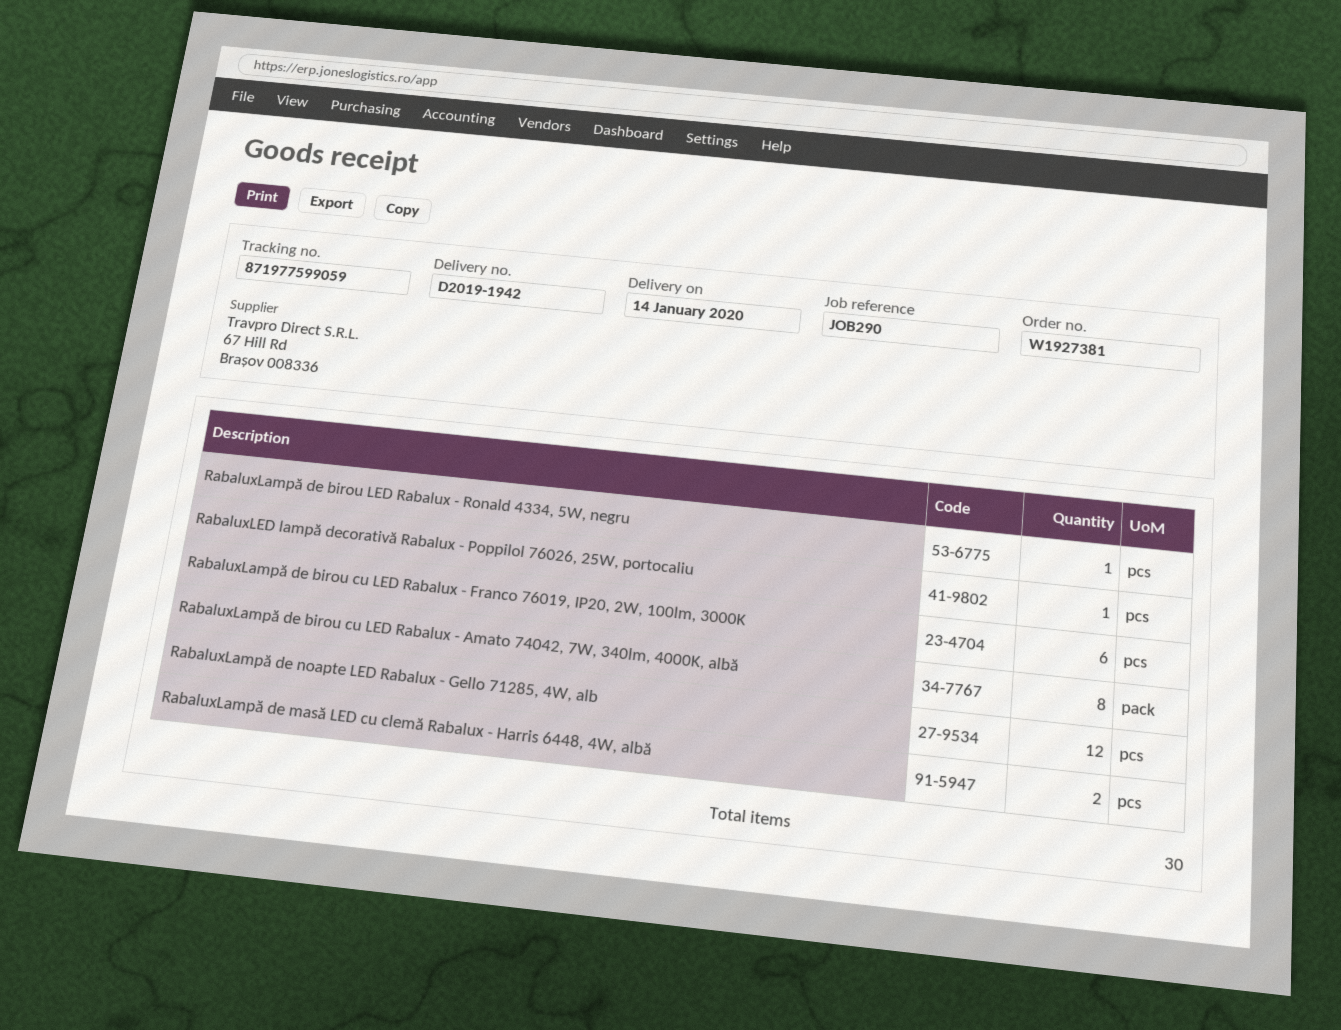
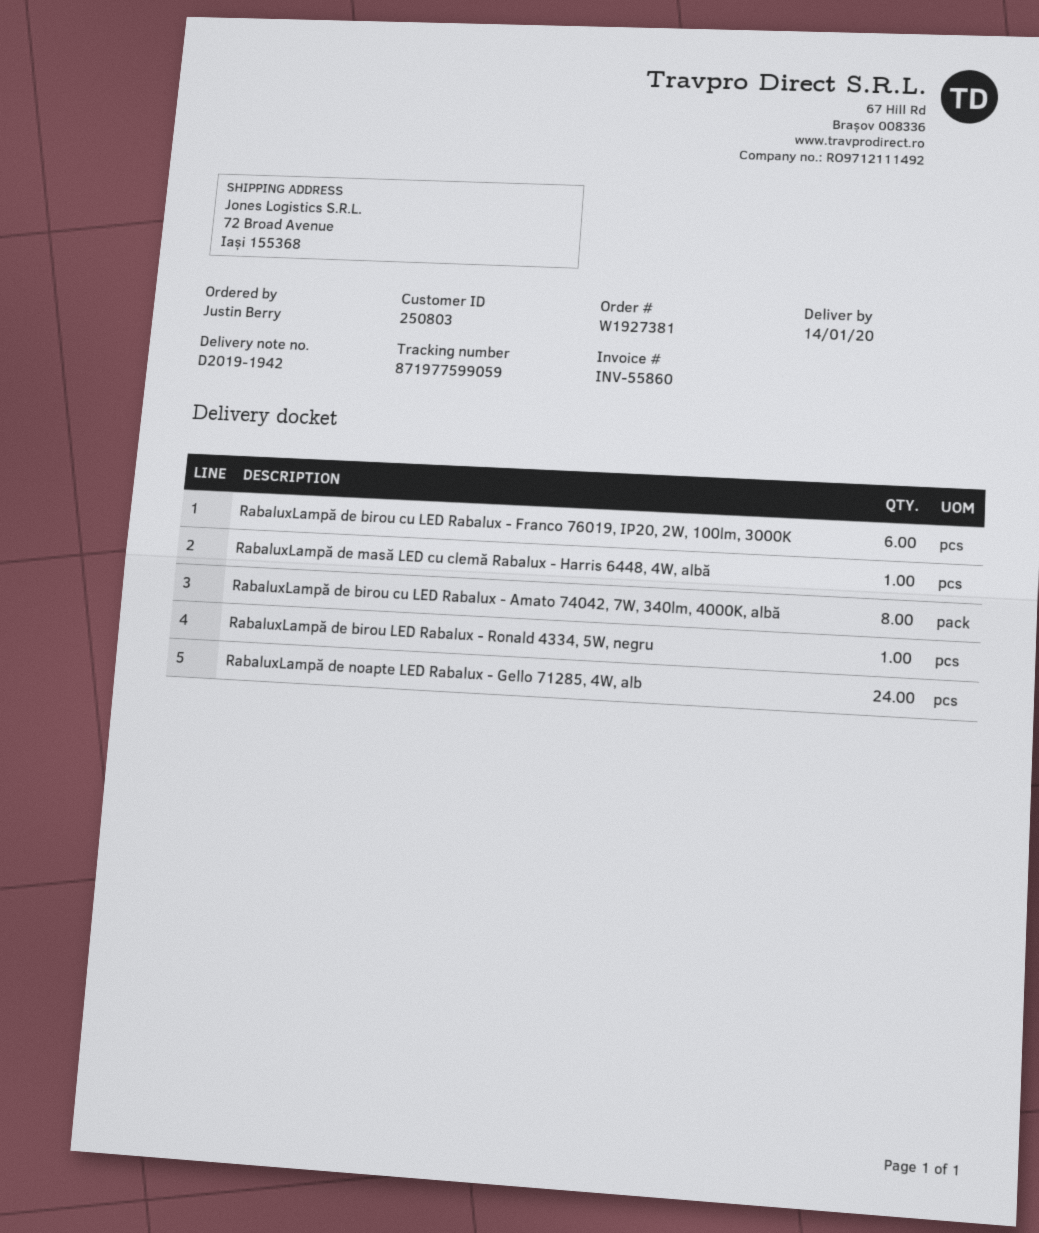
RabaluxLED lampă decorativă Rabalux - Poppilol 76026, 25W, portocaliu: 1 -> none
RabaluxLampă de noapte LED Rabalux - Gello 71285, 4W, alb: 12 -> 24
RabaluxLampă de masă LED cu clemă Rabalux - Harris 6448, 4W, albă: 2 -> 1

